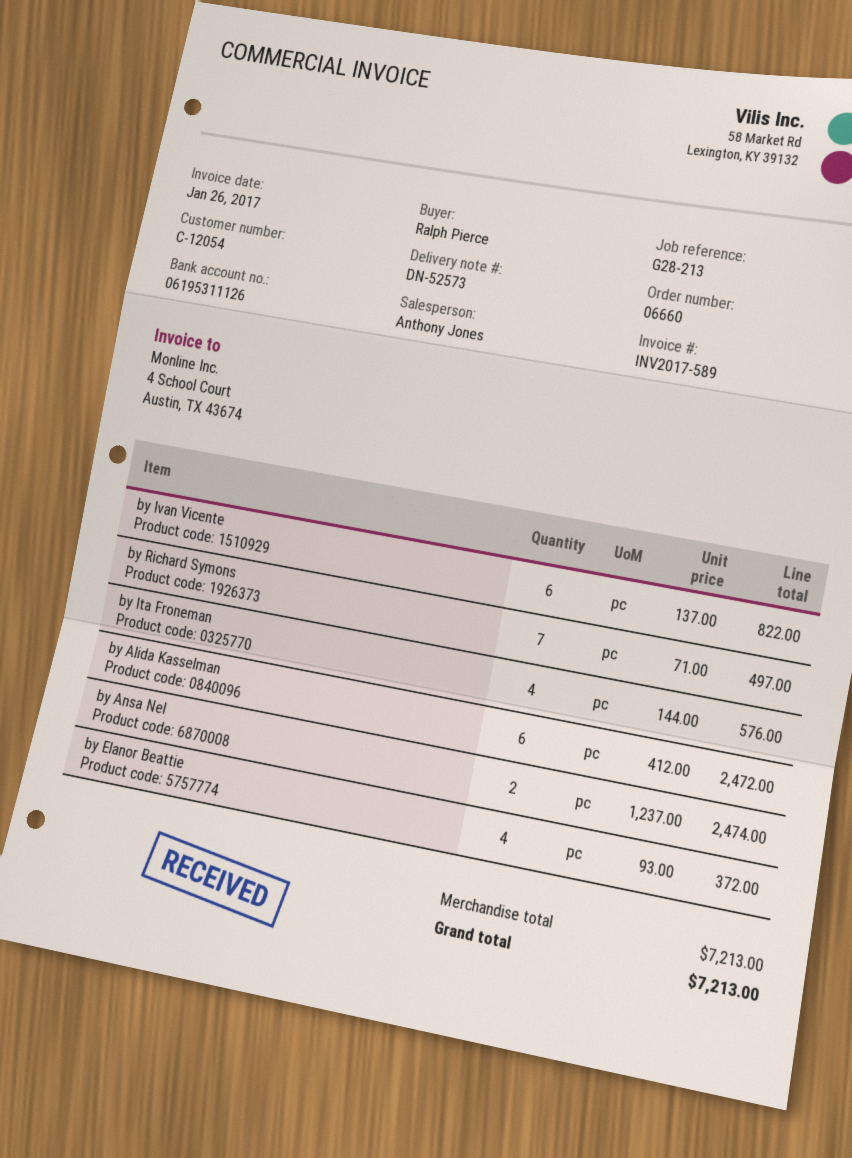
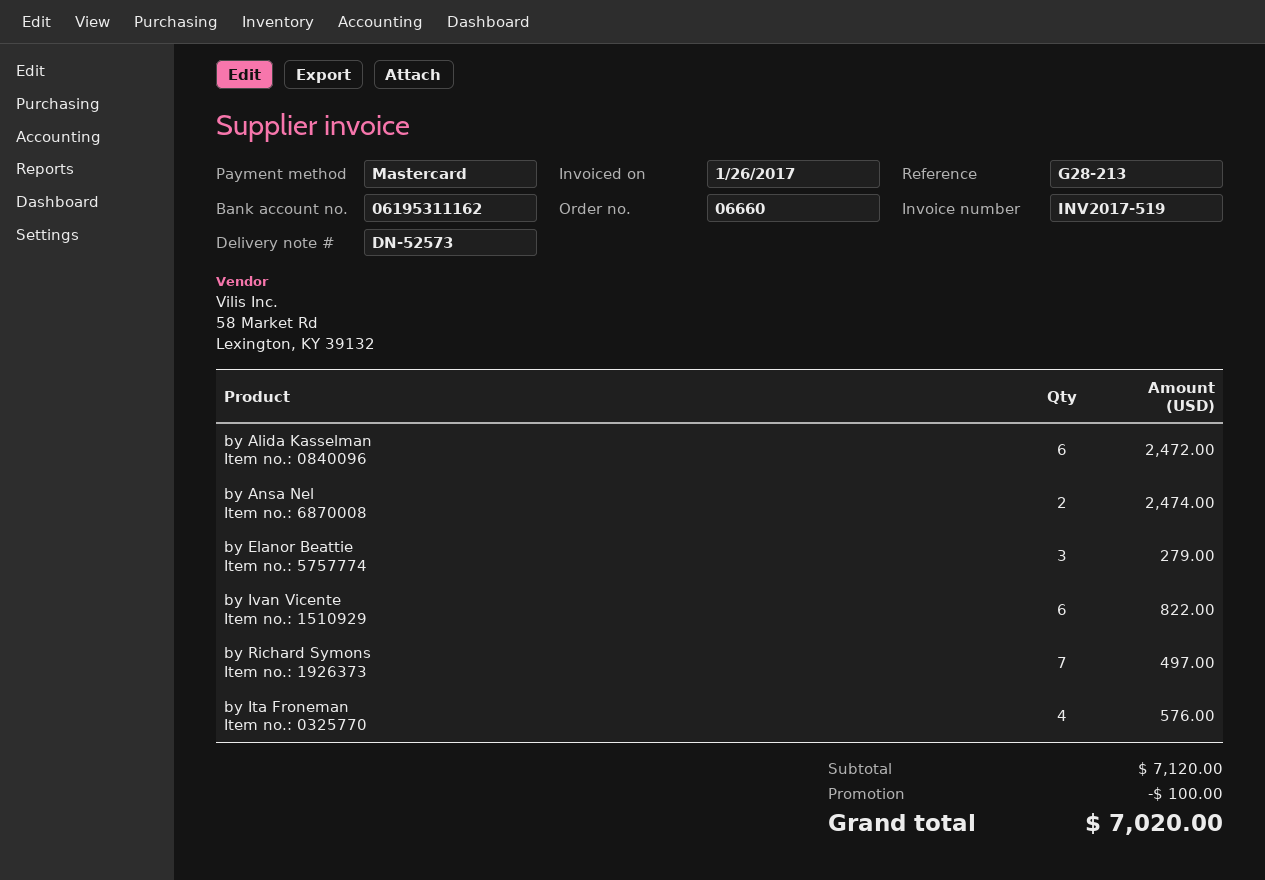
invoice number: INV2017-589 -> INV2017-519
bank account: 06195311126 -> 06195311162
by Elanor Beattie: 4 for 372.00 -> 3 for 279.00
subtotal: 7213.00 -> 7120.00
discount: none -> 100.00
total: 7213.00 -> 7020.00

